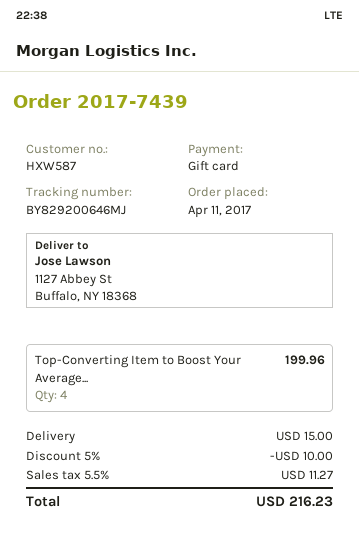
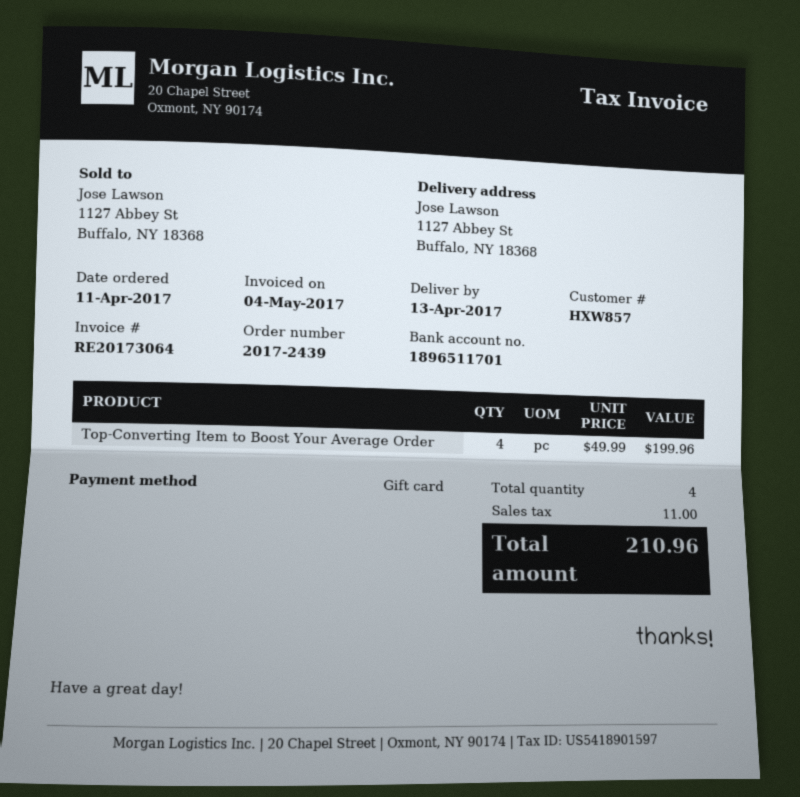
order number: 2017-7439 -> 2017-2439
customer number: HXW587 -> HXW857
discount: 5% = 10.00 -> none
shipping: 15.00 -> none
tax: 11.27 -> 11.00
total: 216.23 -> 210.96

